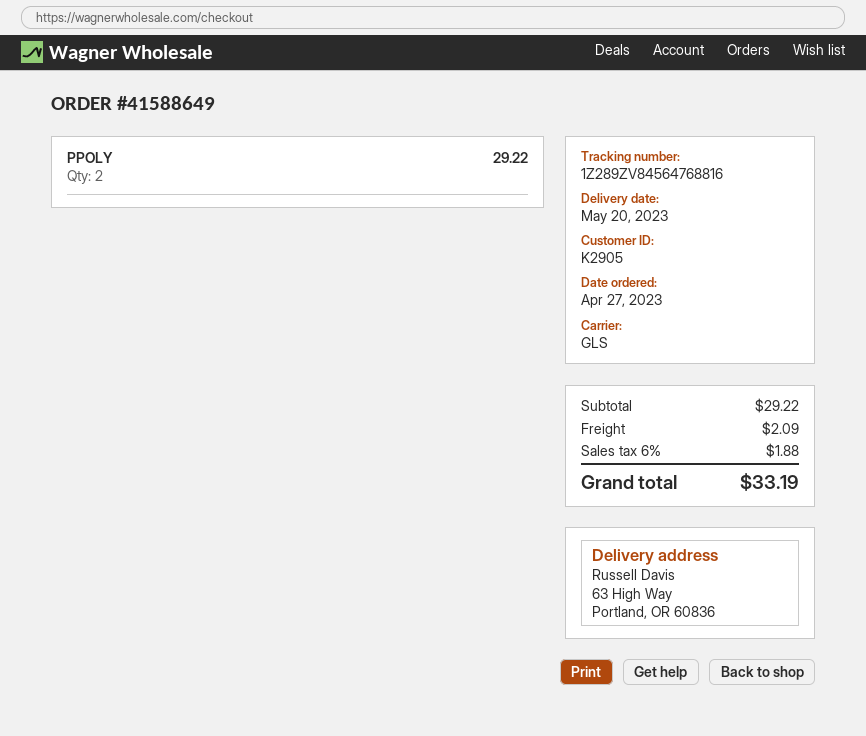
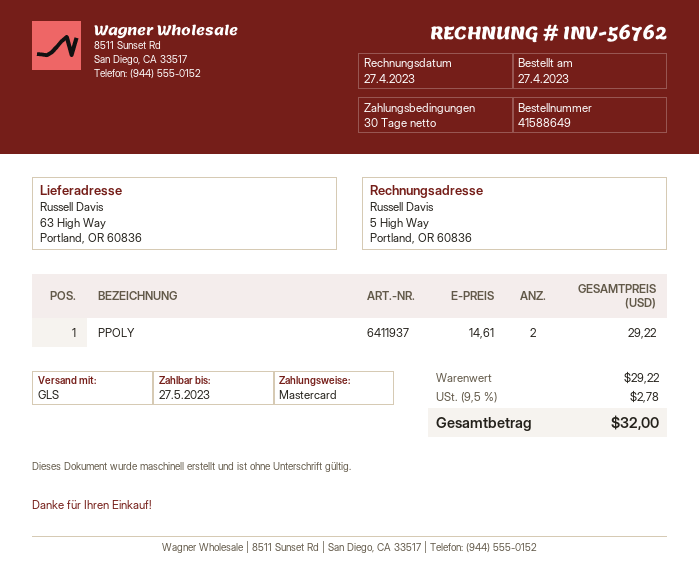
shipping: 2.09 -> none
tax: 6% = 1.88 -> 9.5% = 2.78
total: 33.19 -> 32.00

